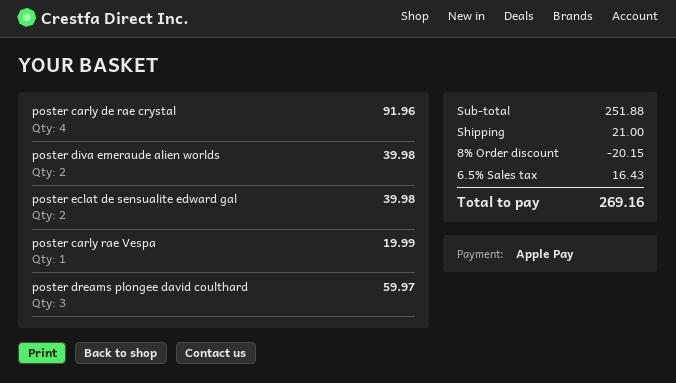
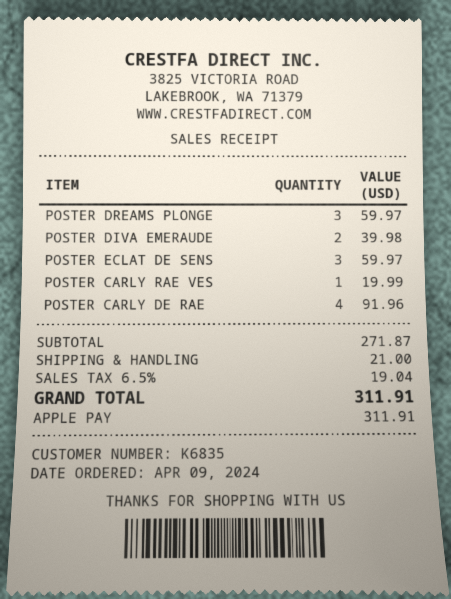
poster eclat de sensualite edward gal: 2 for 39.98 -> 3 for 59.97
subtotal: 251.88 -> 271.87
discount: 8% = 20.15 -> none
tax: 6.5% = 16.43 -> 6.5% = 19.04
total: 269.16 -> 311.91

